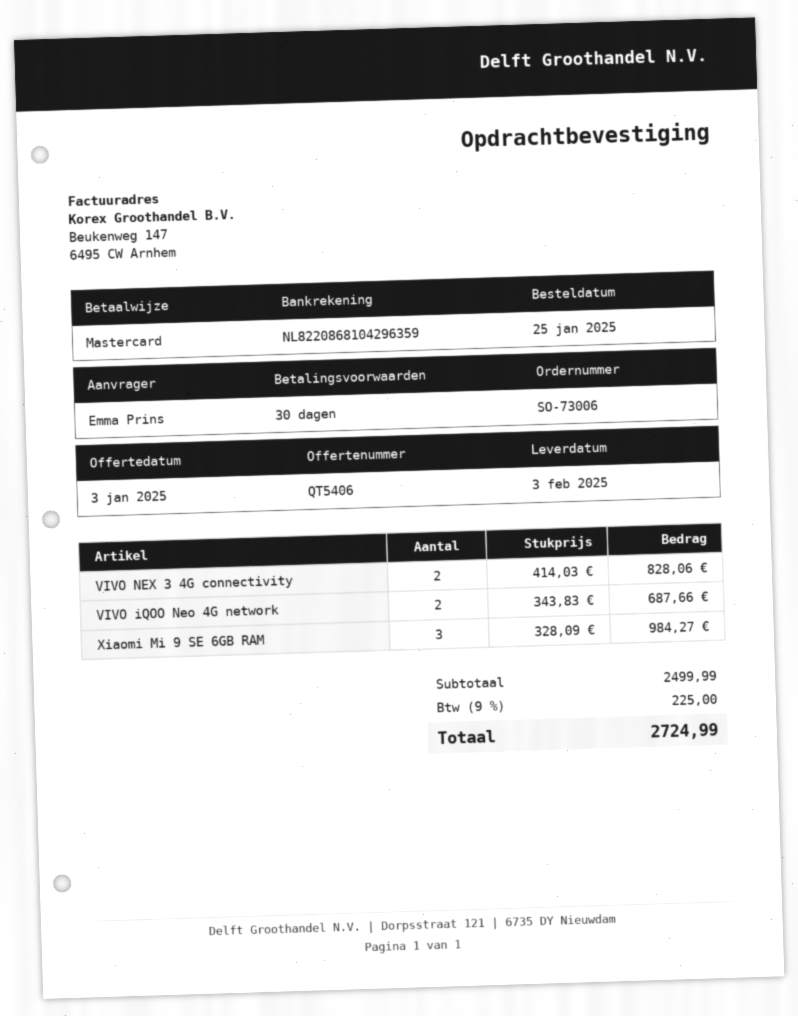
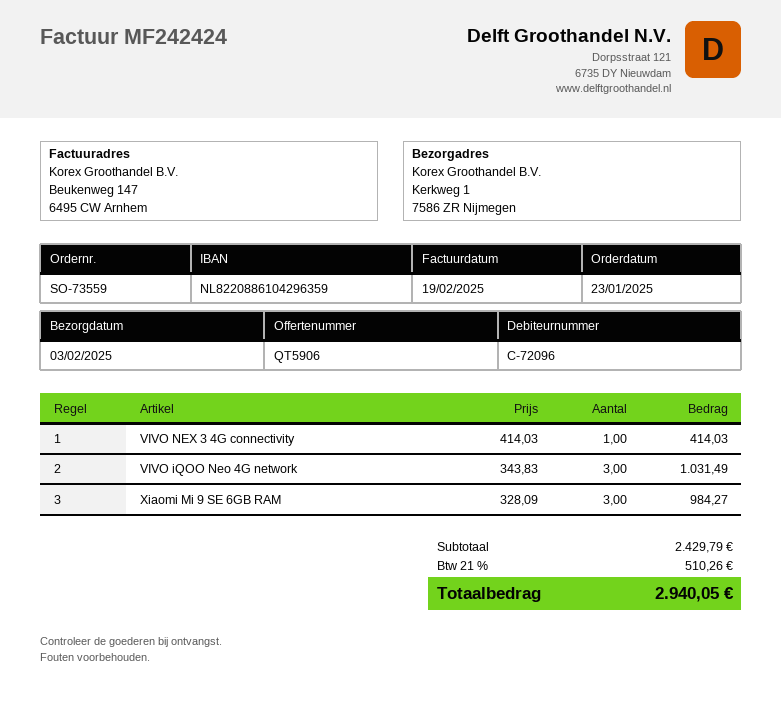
quote number: QT5406 -> QT5906
order number: SO-73006 -> SO-73559
order date: 2025-01-25 -> 2025-01-23
bank account: NL8220868104296359 -> NL8220886104296359
VIVO NEX 3 4G connectivity: 2 x 414.03 = 828.06 -> 1 x 414.03 = 414.03
VIVO iQOO Neo 4G network: 2 x 343.83 = 687.66 -> 3 x 343.83 = 1031.49
subtotal: 2499.99 -> 2429.79
tax: 9% = 225.00 -> 21% = 510.26
total: 2724.99 -> 2940.05

